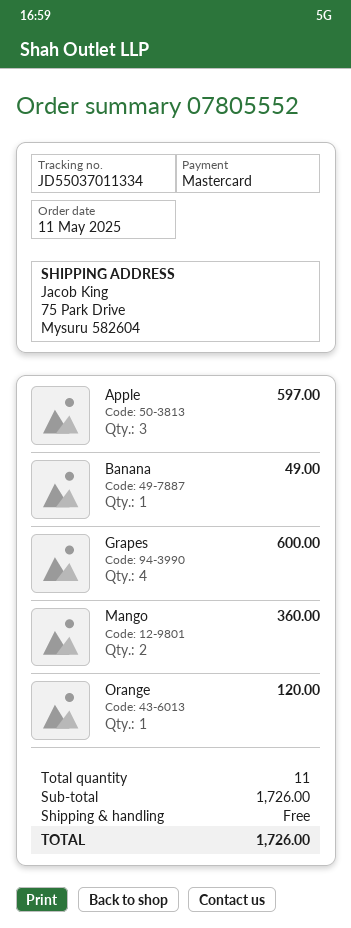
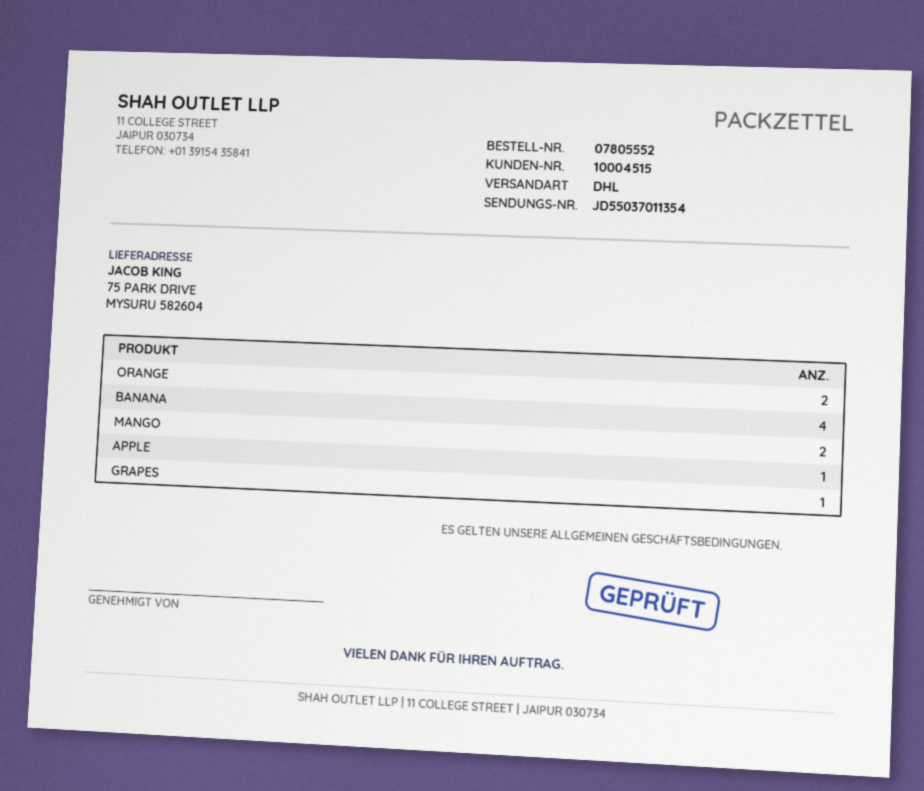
tracking number: JD55037011334 -> JD55037011354
Apple: 3 -> 1
Banana: 1 -> 4
Grapes: 4 -> 1
Orange: 1 -> 2

